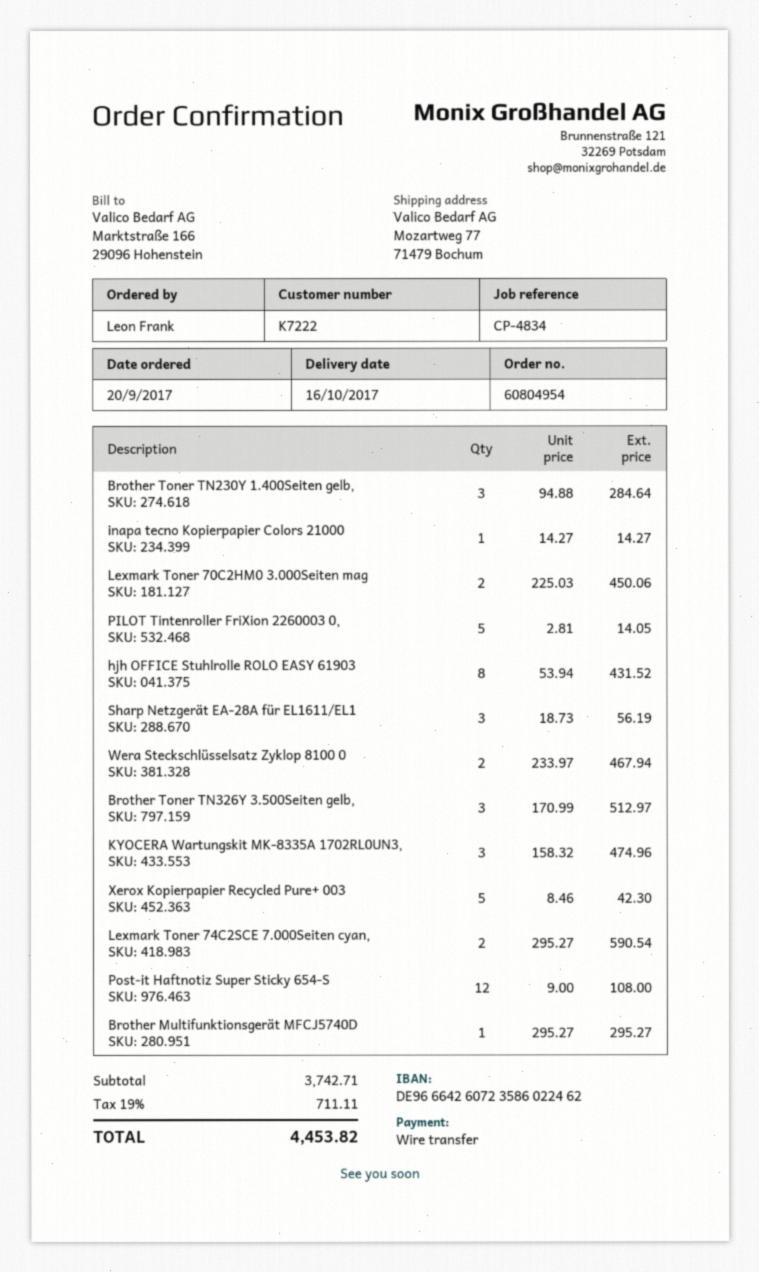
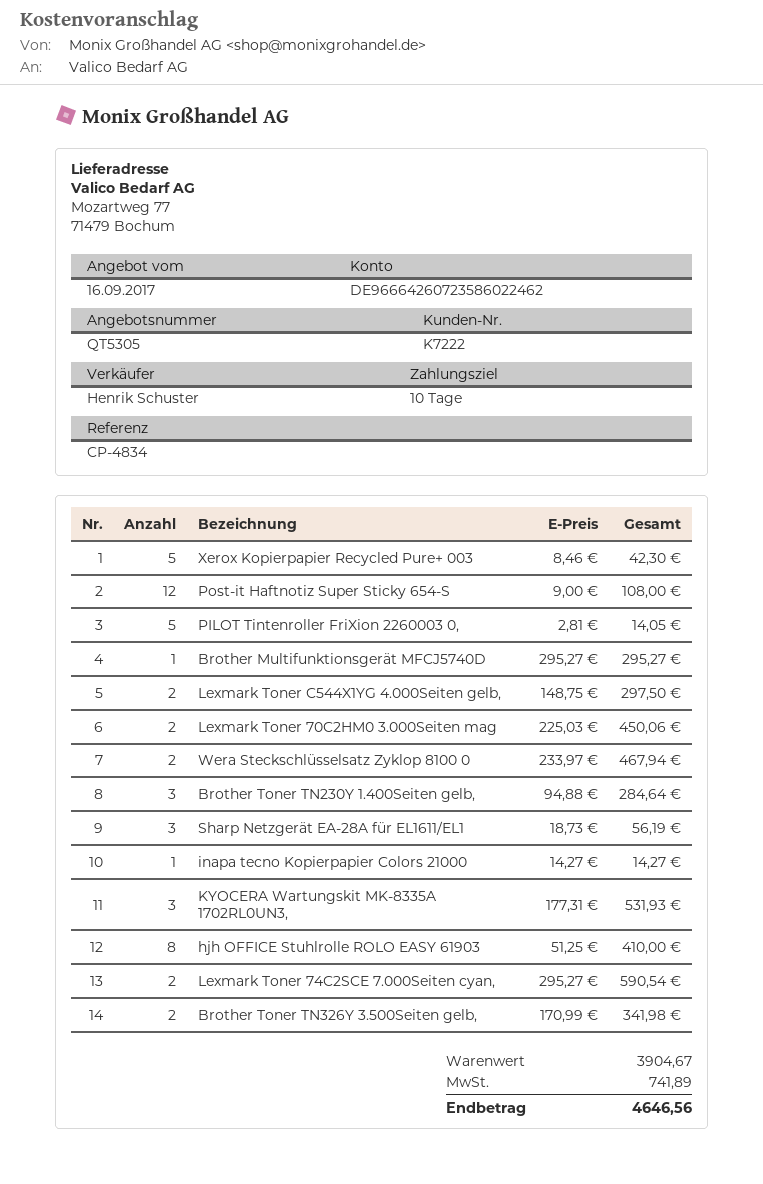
hjh OFFICE Stuhlrolle ROLO EASY 61903: 8 x 53.94 = 431.52 -> 8 x 51.25 = 410.00
Brother Toner TN326Y 3.500Seiten gelb,: 3 x 170.99 = 512.97 -> 2 x 170.99 = 341.98
KYOCERA Wartungskit MK-8335A 1702RL0UN3,: 3 x 158.32 = 474.96 -> 3 x 177.31 = 531.93
Lexmark Toner C544X1YG 4.000Seiten gelb,: none -> 2 x 148.75 = 297.50
subtotal: 3742.71 -> 3904.67
tax: 711.11 -> 741.89
total: 4453.82 -> 4646.56

